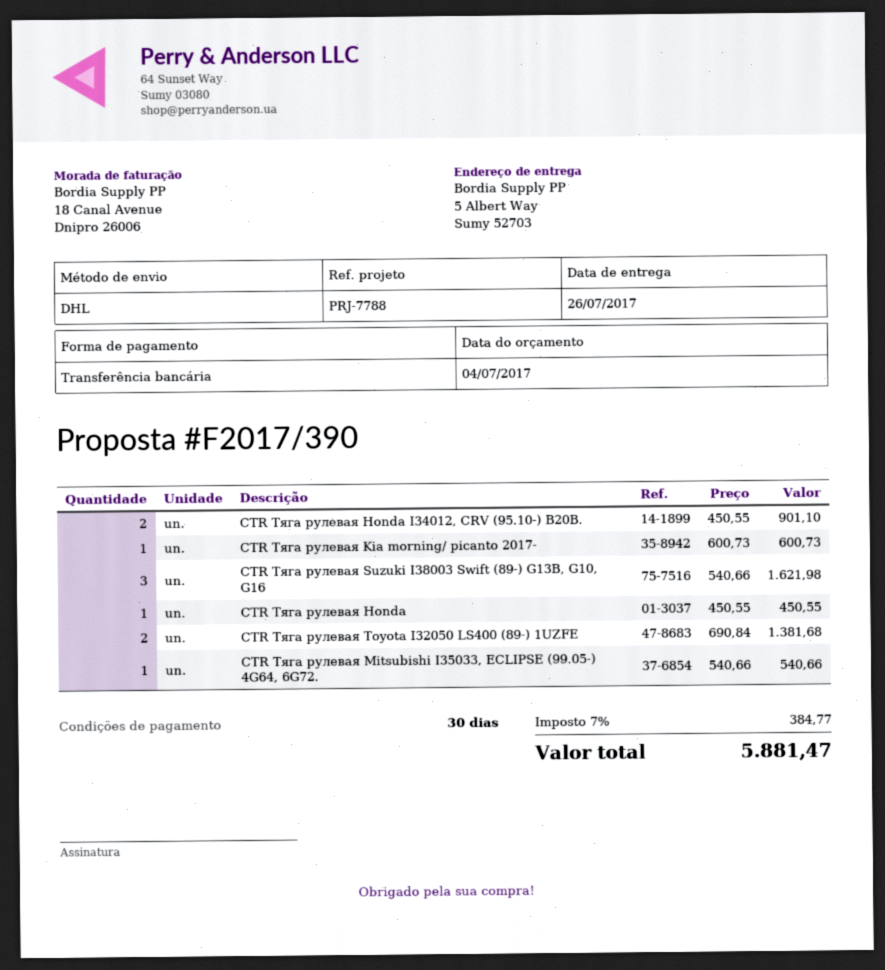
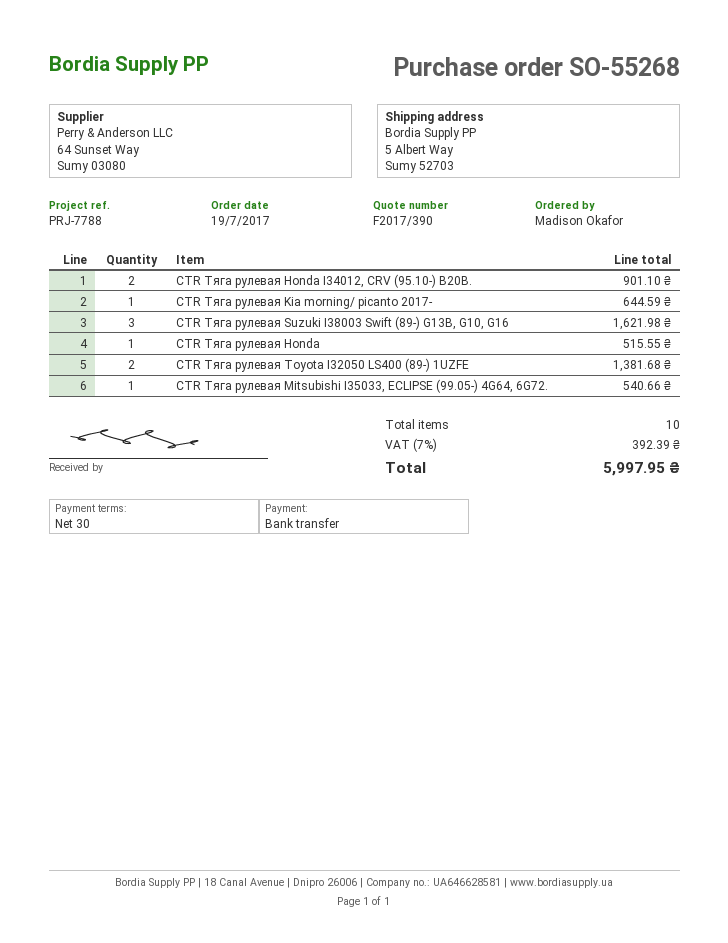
CTR Тяга рулевая Kia morning/ picanto 2017-: 1 for 600.73 -> 1 for 644.59
CTR Тяга рулевая Honda: 1 for 450.55 -> 1 for 515.55
tax: 7% = 384.77 -> 7% = 392.39
total: 5881.47 -> 5997.95

